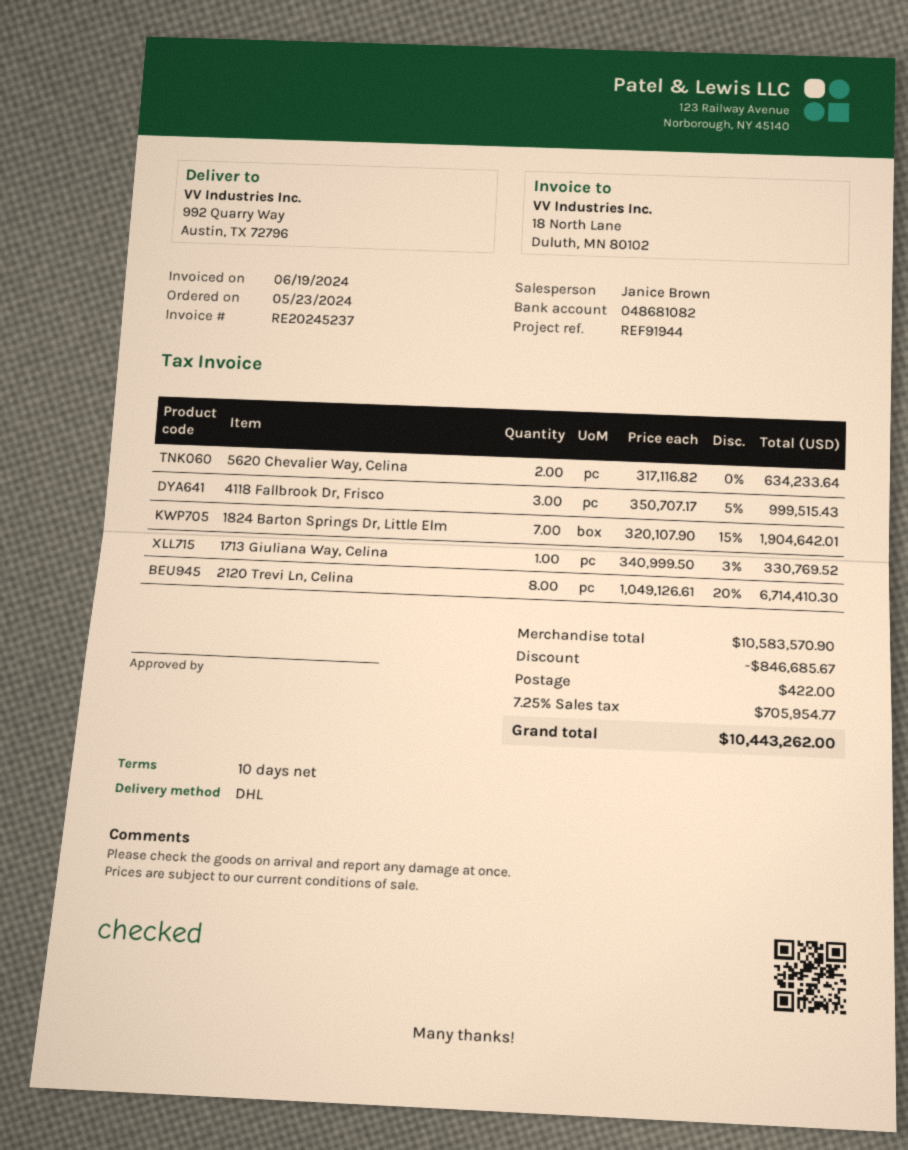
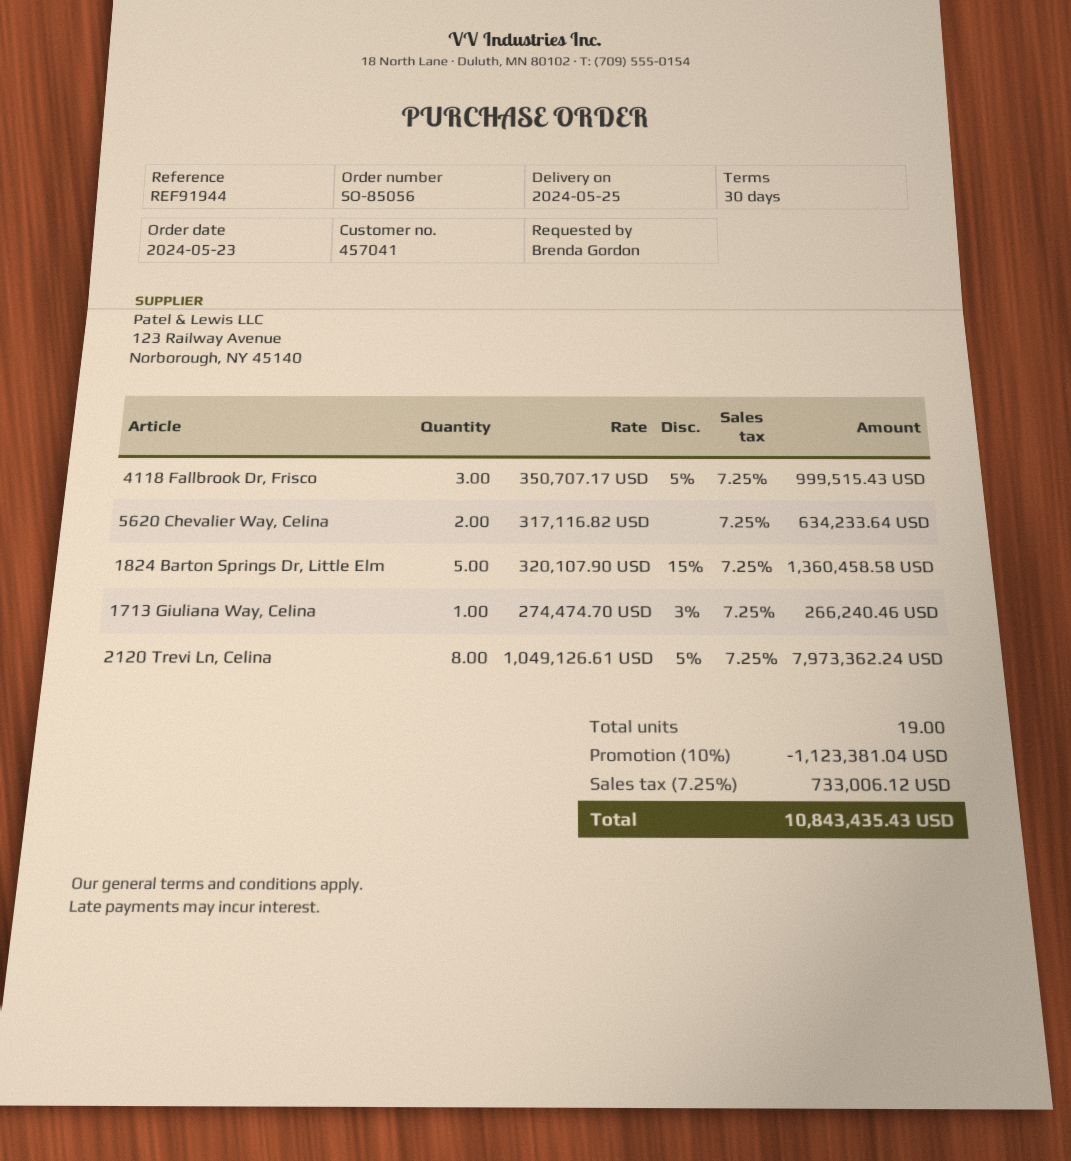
payment terms: 10 days -> 30 days
1824 Barton Springs Dr, Little Elm: 7 x 320107.90 - 15% = 1904642.01 -> 5 x 320107.90 - 15% = 1360458.58
1713 Giuliana Way, Celina: 1 x 340999.50 - 3% = 330769.52 -> 1 x 274474.70 - 3% = 266240.46
2120 Trevi Ln, Celina: 8 x 1049126.61 - 20% = 6714410.30 -> 8 x 1049126.61 - 5% = 7973362.24
discount: 846685.67 -> 1123381.04
shipping: 422.00 -> none
tax: 7.25% = 705954.77 -> 7.25% = 733006.12
total: 10443262.00 -> 10843435.43

